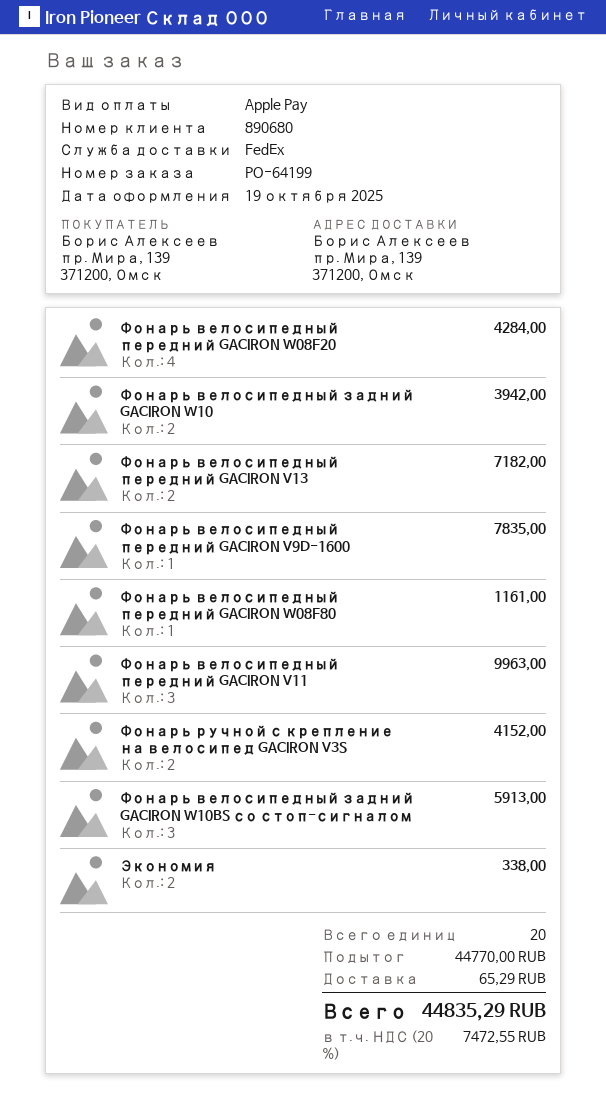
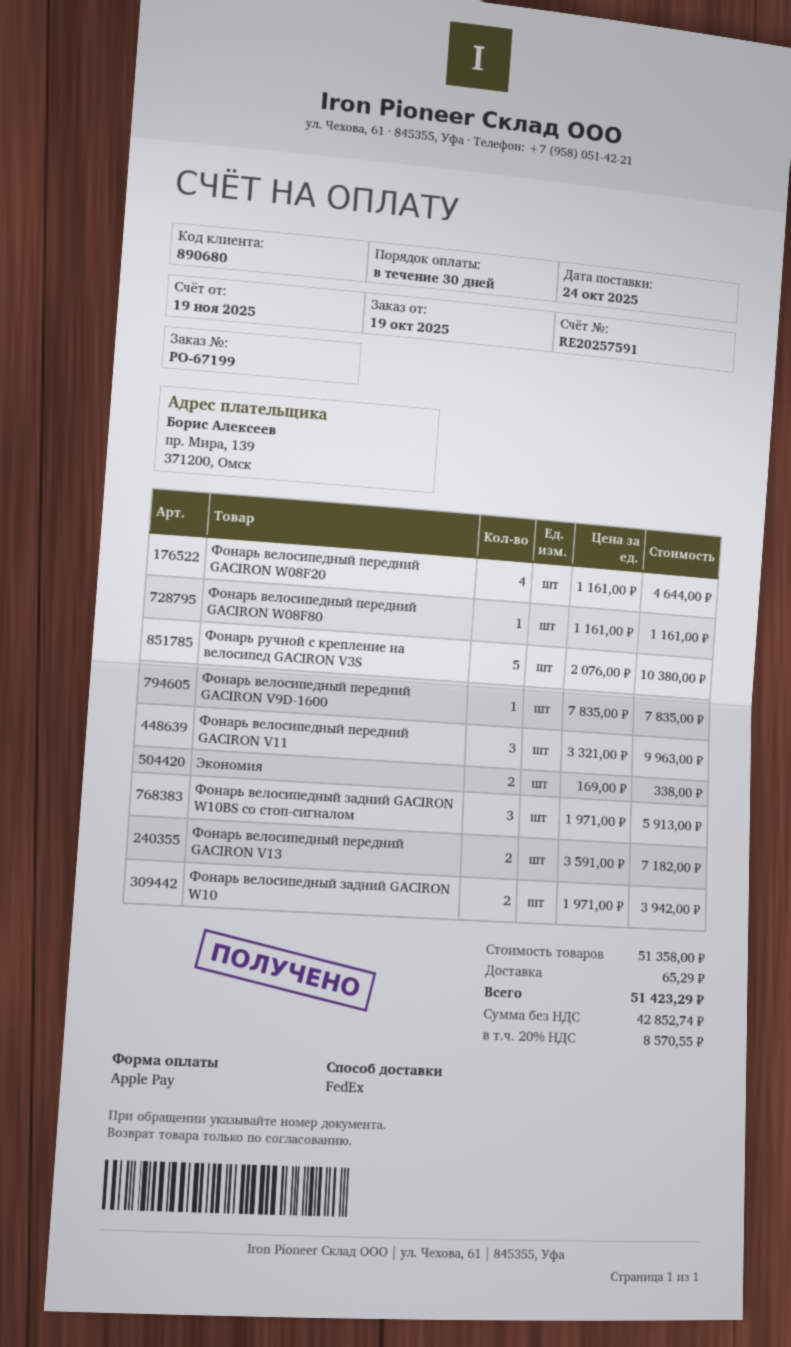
order number: PO-64199 -> PO-67199
Фонарь велосипедный передний GACIRON W08F20: 4 for 4284.00 -> 4 for 4644.00
Фонарь ручной с крепление на велосипед GACIRON V3S: 2 for 4152.00 -> 5 for 10380.00
subtotal: 44770.00 -> 51358.00
tax: 20% = 7472.55 -> 20% = 8570.55
total: 44835.29 -> 51423.29

